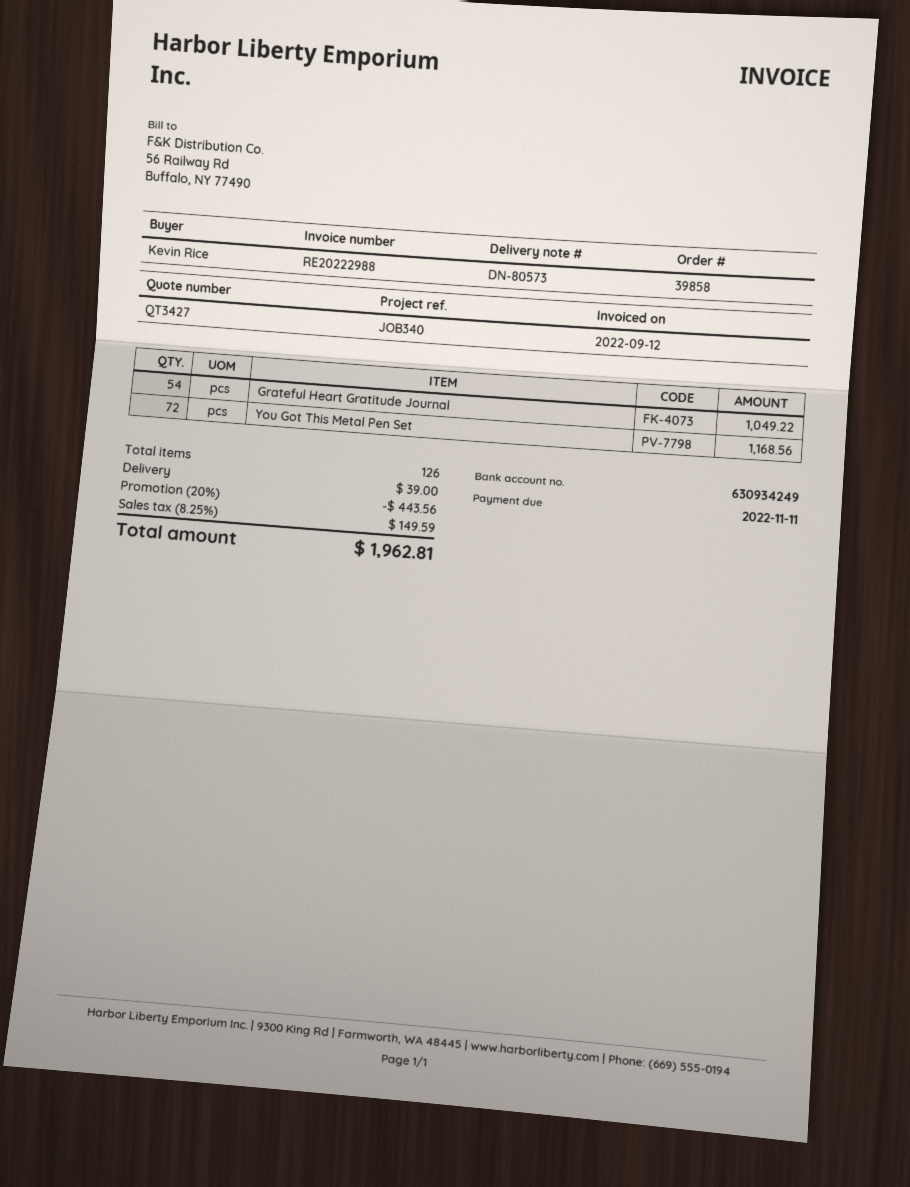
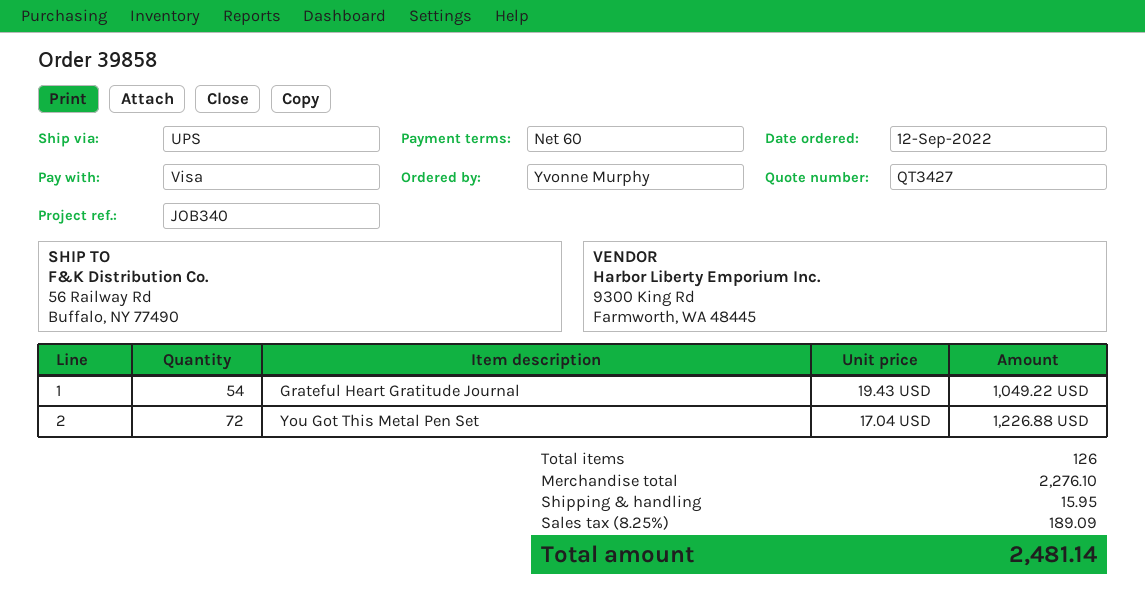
ordered by: Kevin Rice -> Yvonne Murphy
You Got This Metal Pen Set: 72 for 1168.56 -> 72 for 1226.88
discount: 20% = 443.56 -> none
shipping: 39.00 -> 15.95
tax: 8.25% = 149.59 -> 8.25% = 189.09
total: 1962.81 -> 2481.14

